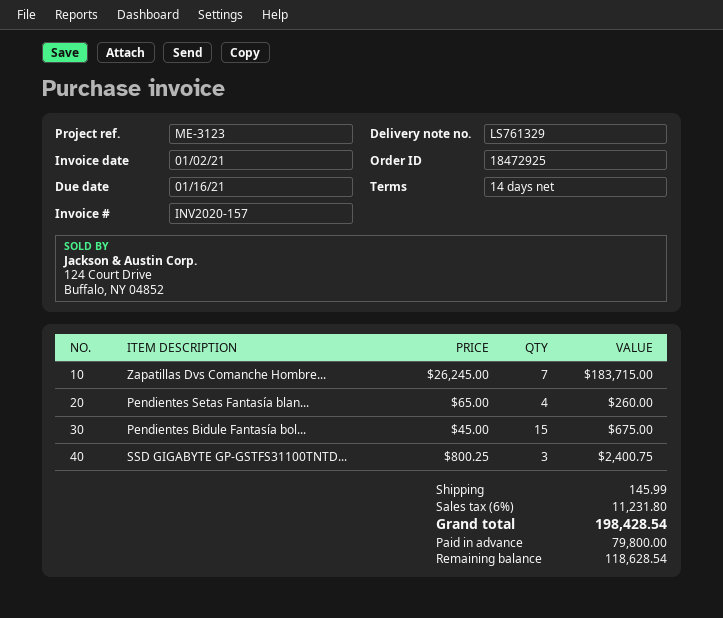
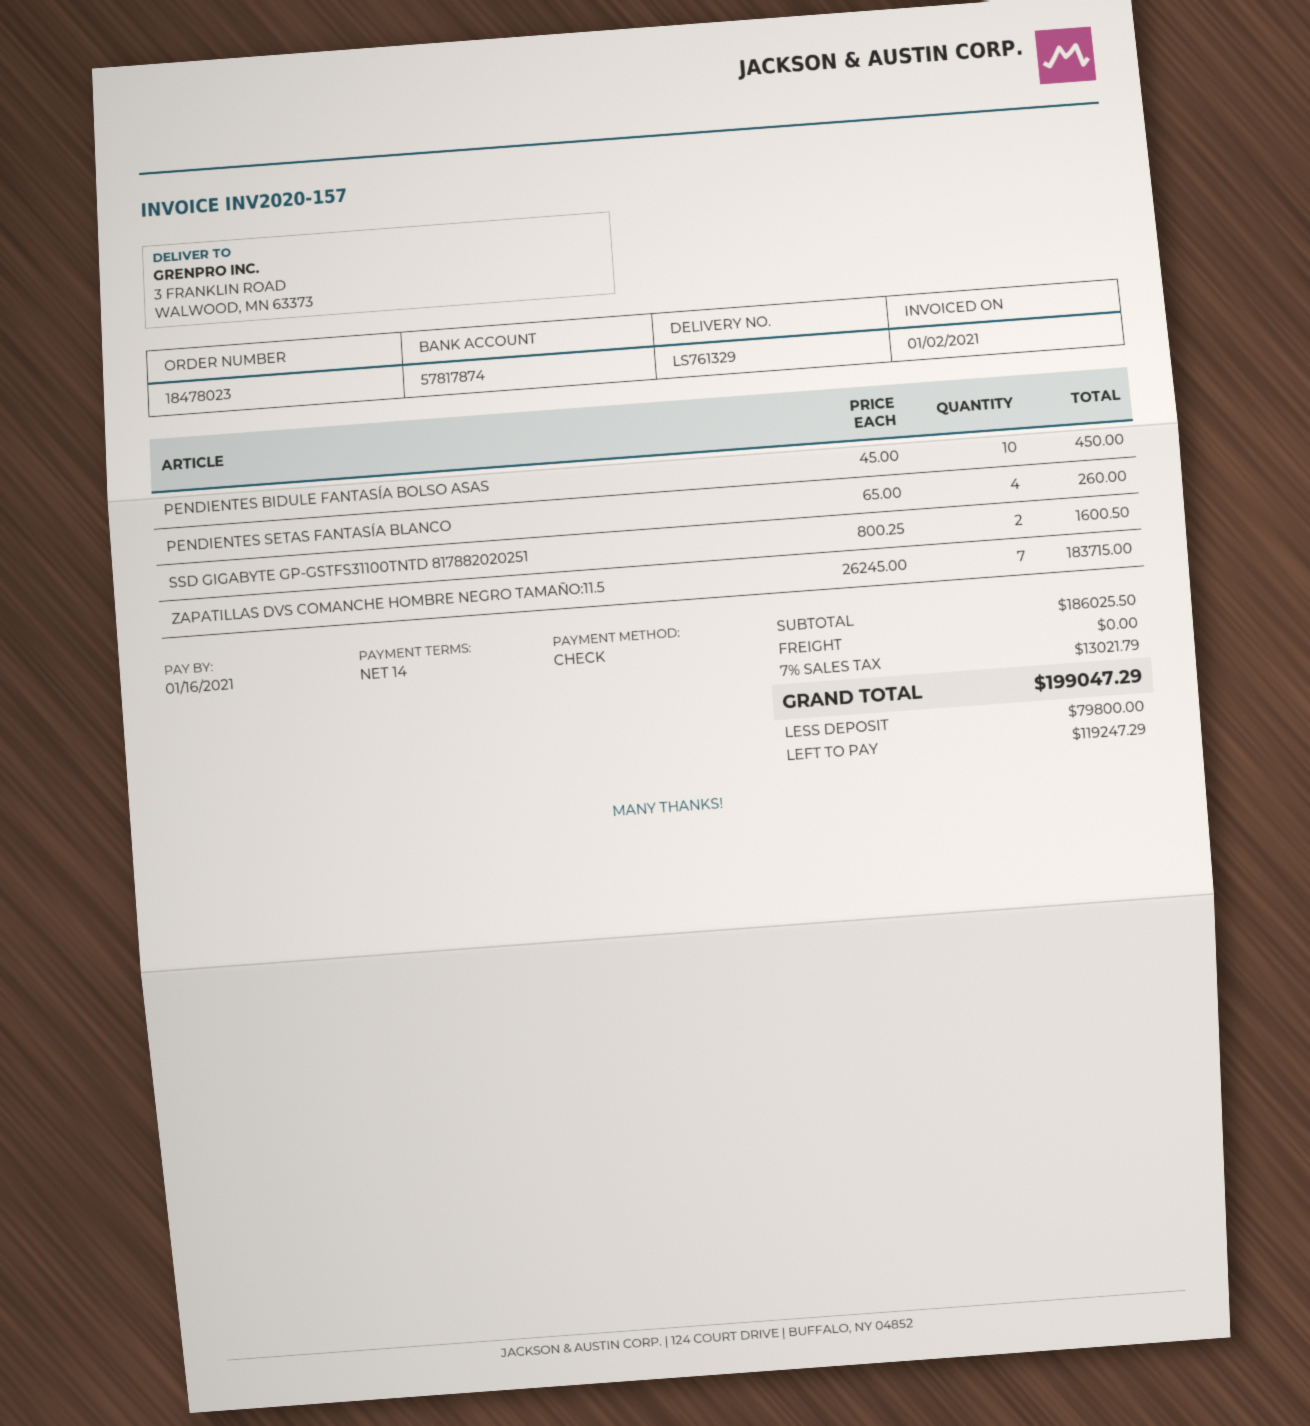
order number: 18472925 -> 18478023
Pendientes Bidule Fantasía bol...: 15 x 45.00 = 675.00 -> 10 x 45.00 = 450.00
SSD GIGABYTE GP-GSTFS31100TNTD...: 3 x 800.25 = 2400.75 -> 2 x 800.25 = 1600.50
shipping: 145.99 -> 0.00
tax: 6% = 11231.80 -> 7% = 13021.79
total: 198428.54 -> 199047.29
balance: 118628.54 -> 119247.29

